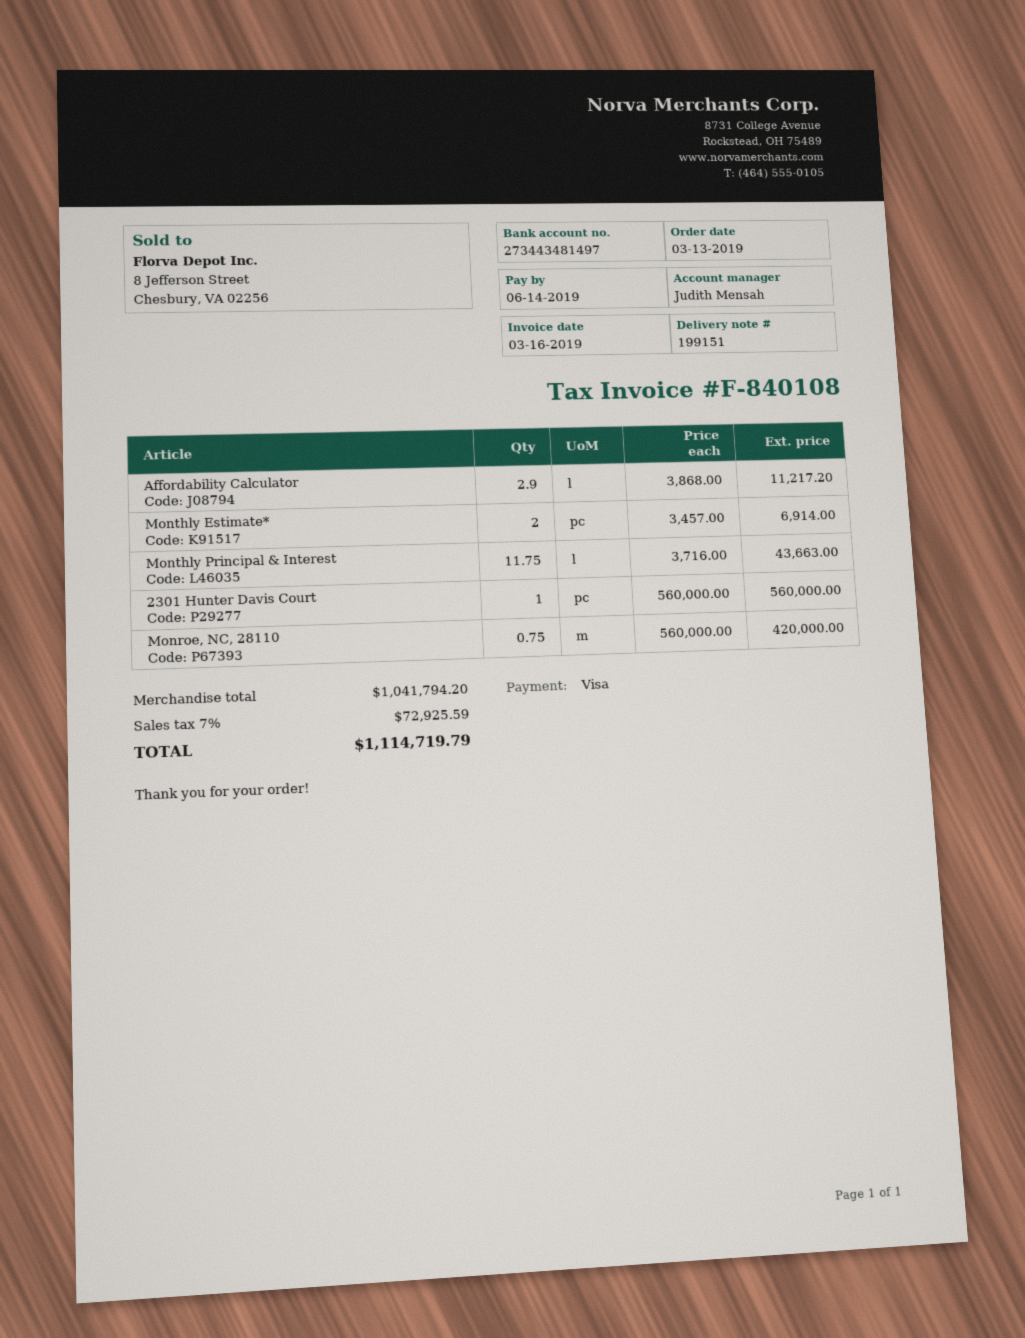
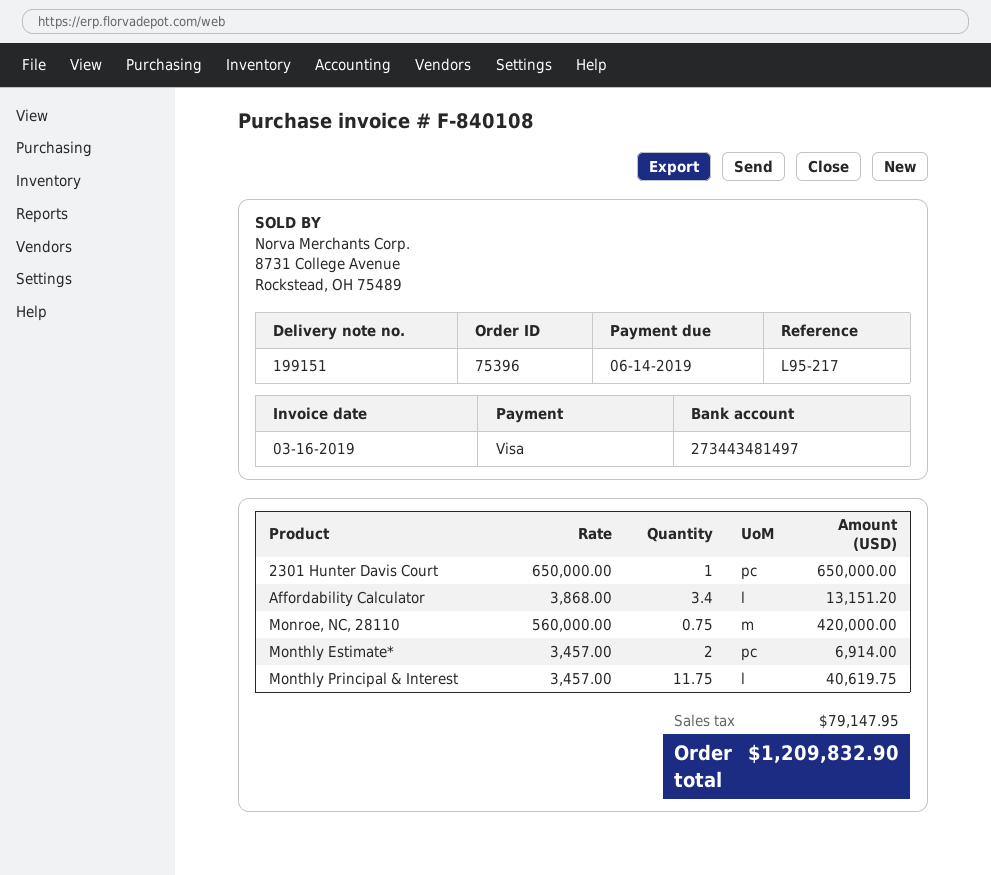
Affordability Calculator: 2.9 x 3868.00 = 11217.20 -> 3.4 x 3868.00 = 13151.20
Monthly Principal & Interest: 11.75 x 3716.00 = 43663.00 -> 11.75 x 3457.00 = 40619.75
2301 Hunter Davis Court: 1 x 560000.00 = 560000.00 -> 1 x 650000.00 = 650000.00
tax: 72925.59 -> 79147.95
total: 1114719.79 -> 1209832.90

